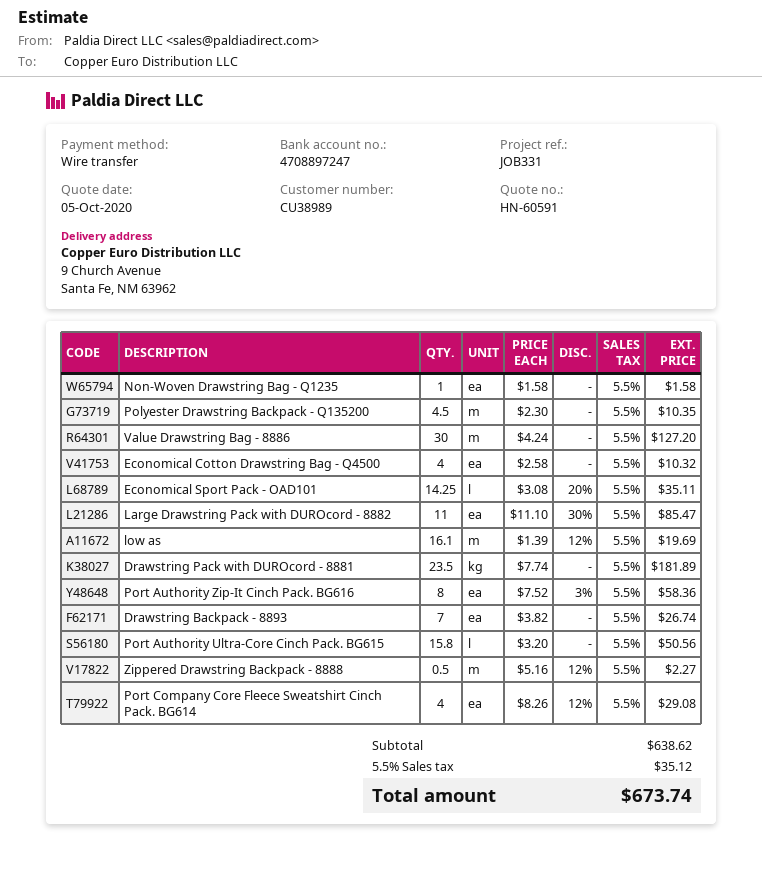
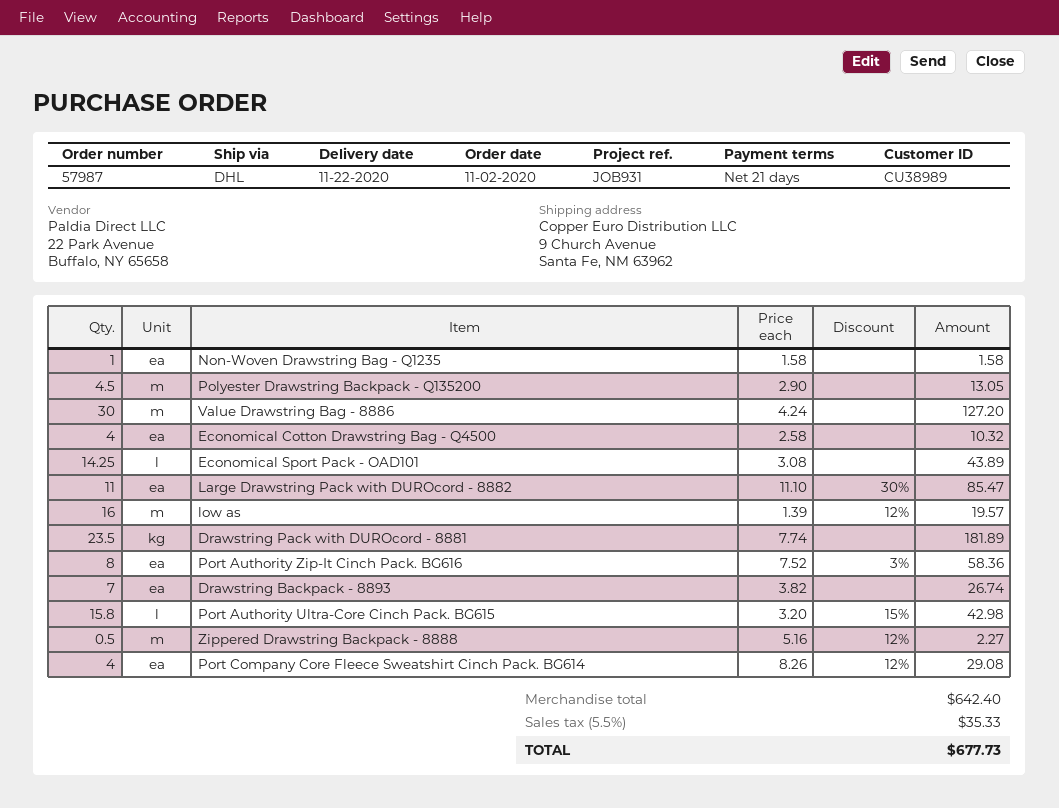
reference: JOB331 -> JOB931
Polyester Drawstring Backpack - Q135200: 4.5 x 2.30 = 10.35 -> 4.5 x 2.90 = 13.05
Economical Sport Pack - OAD101: 14.25 x 3.08 - 20% = 35.11 -> 14.25 x 3.08 = 43.89
low as: 16.1 x 1.39 - 12% = 19.69 -> 16 x 1.39 - 12% = 19.57
Port Authority Ultra-Core Cinch Pack. BG615: 15.8 x 3.20 = 50.56 -> 15.8 x 3.20 - 15% = 42.98
subtotal: 638.62 -> 642.40
tax: 5.5% = 35.12 -> 5.5% = 35.33
total: 673.74 -> 677.73

